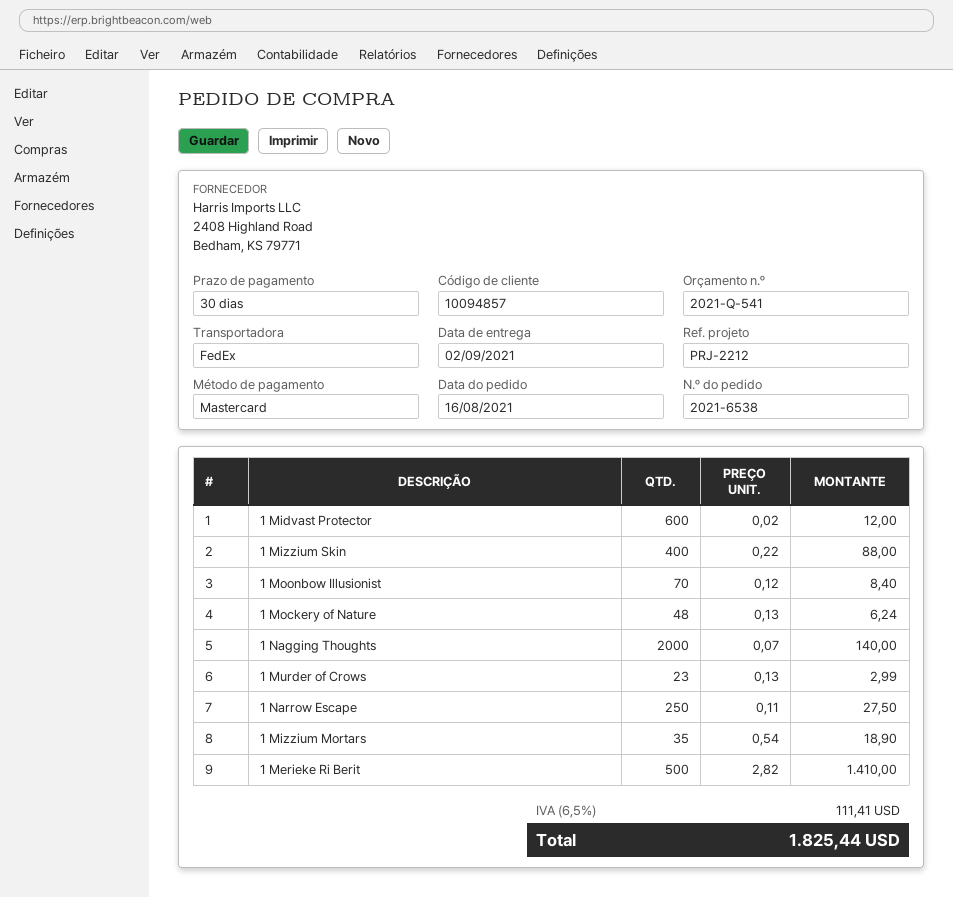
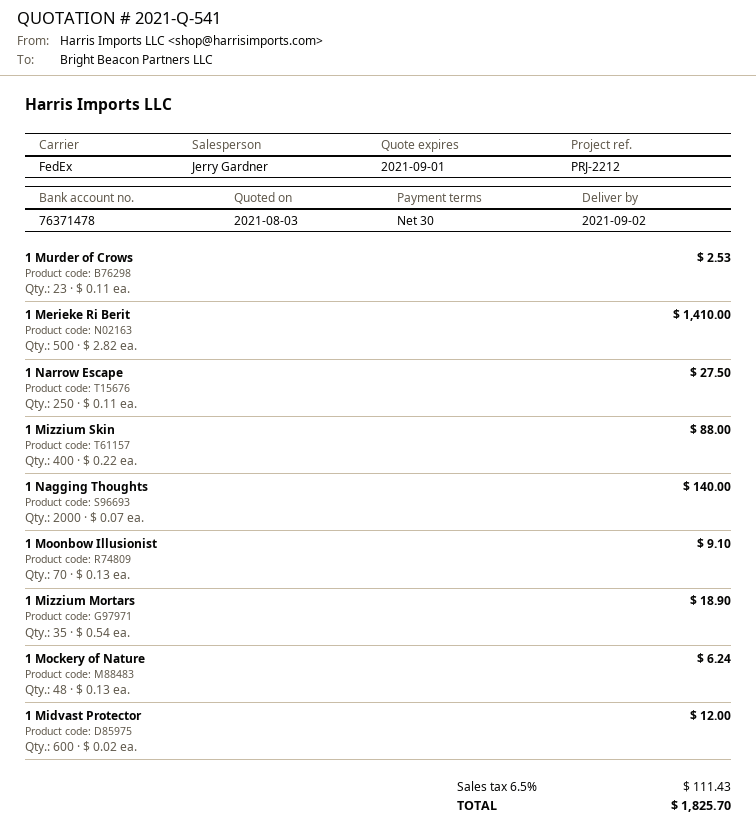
1 Moonbow Illusionist: 70 x 0.12 = 8.40 -> 70 x 0.13 = 9.10
1 Murder of Crows: 23 x 0.13 = 2.99 -> 23 x 0.11 = 2.53
tax: 6.5% = 111.41 -> 6.5% = 111.43
total: 1825.44 -> 1825.70

